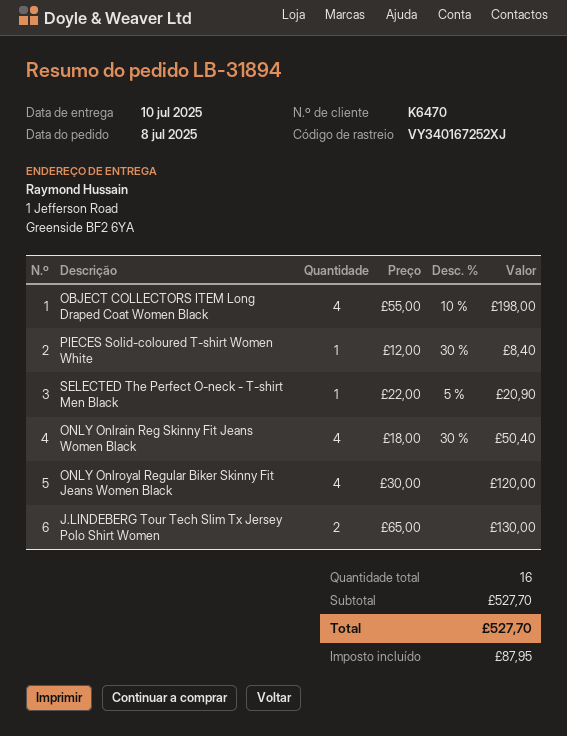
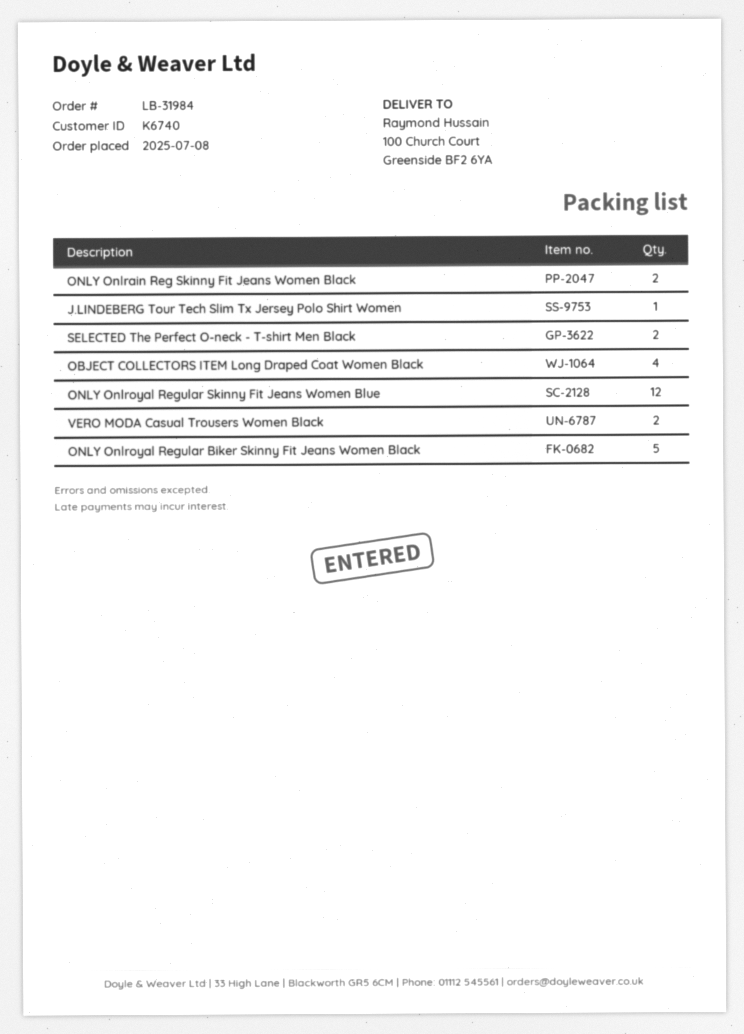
order number: LB-31894 -> LB-31984
customer number: K6470 -> K6740
ship to: 1 Jefferson Road, Greenside BF2 6YA -> 100 Church Court, Greenside BF2 6YA
PIECES Solid-coloured T-shirt Women White: 1 -> none
SELECTED The Perfect O-neck - T-shirt Men Black: 1 -> 2
ONLY Onlrain Reg Skinny Fit Jeans Women Black: 4 -> 2
ONLY Onlroyal Regular Biker Skinny Fit Jeans Women Black: 4 -> 5
J.LINDEBERG Tour Tech Slim Tx Jersey Polo Shirt Women: 2 -> 1
ONLY Onlroyal Regular Skinny Fit Jeans Women Blue: none -> 12
VERO MODA Casual Trousers Women Black: none -> 2

